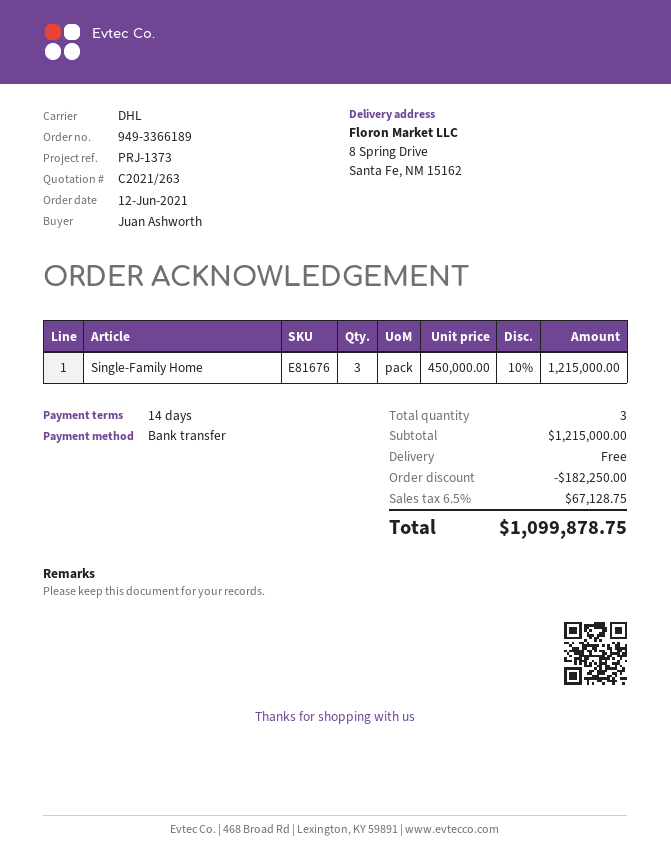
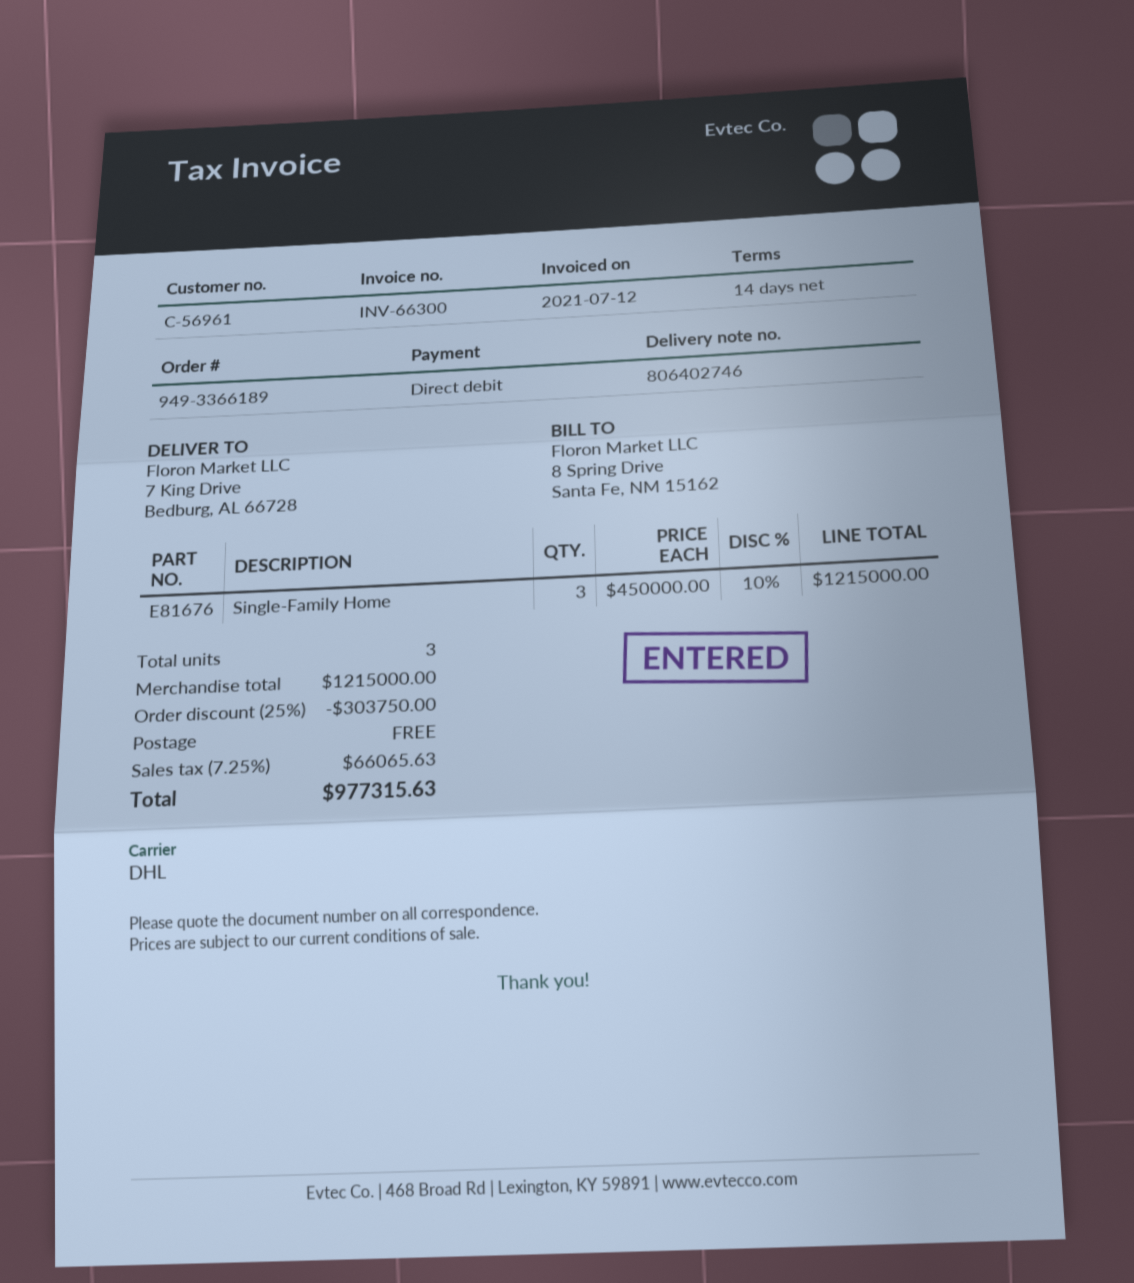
payment method: bank transfer -> direct debit
ship to: 8 Spring Drive, Santa Fe, NM 15162 -> 7 King Drive, Bedburg, AL 66728
discount: 182250.00 -> 303750.00
tax: 6.5% = 67128.75 -> 7.25% = 66065.63
total: 1099878.75 -> 977315.63

